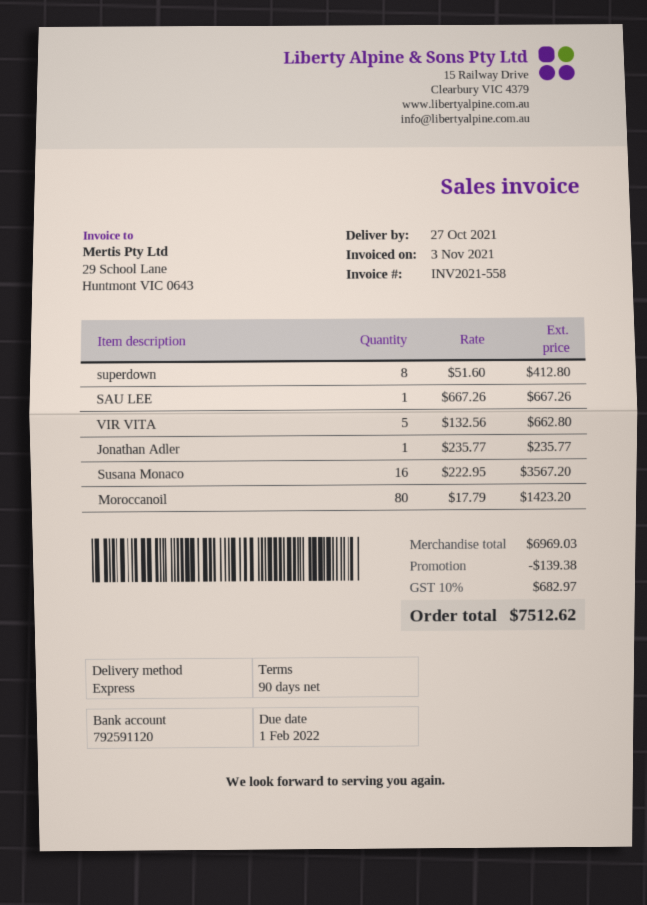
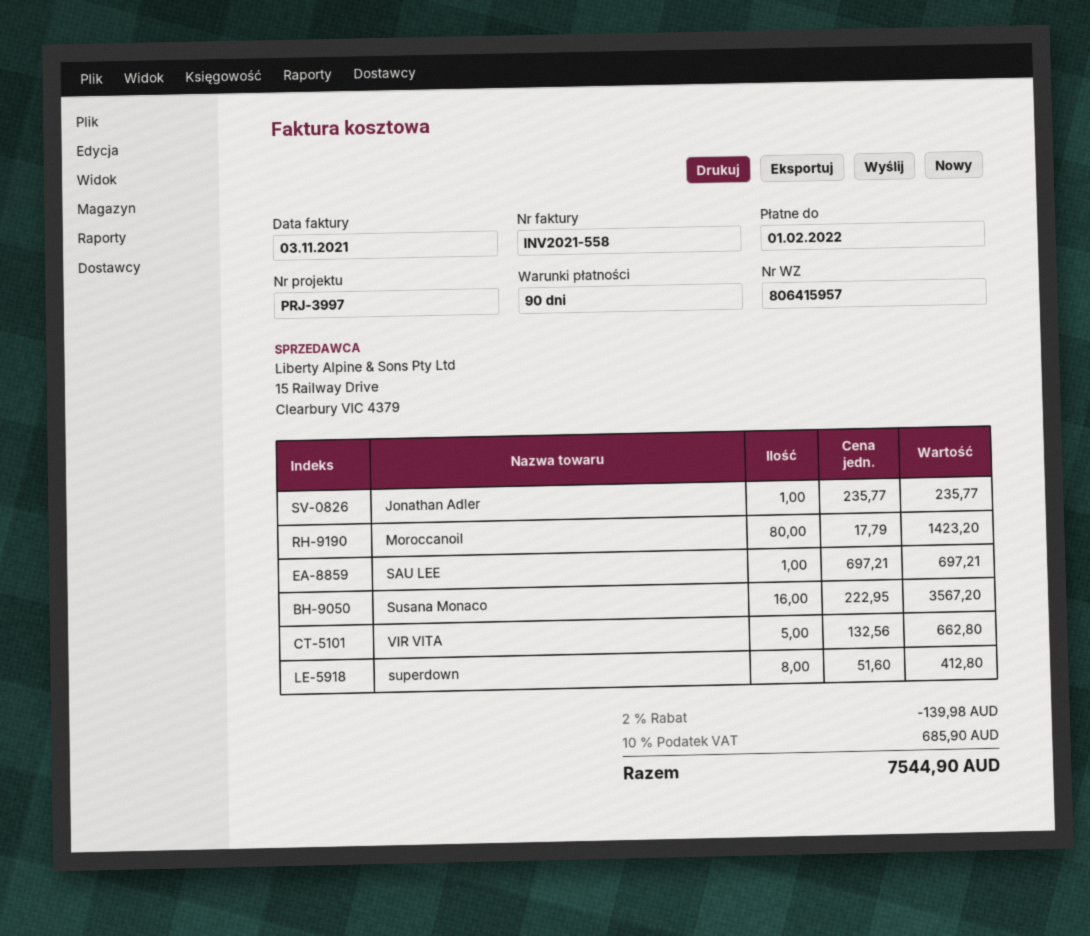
SAU LEE: 1 x 667.26 = 667.26 -> 1 x 697.21 = 697.21
discount: 139.38 -> 139.98
tax: 10% = 682.97 -> 10% = 685.90
total: 7512.62 -> 7544.90

